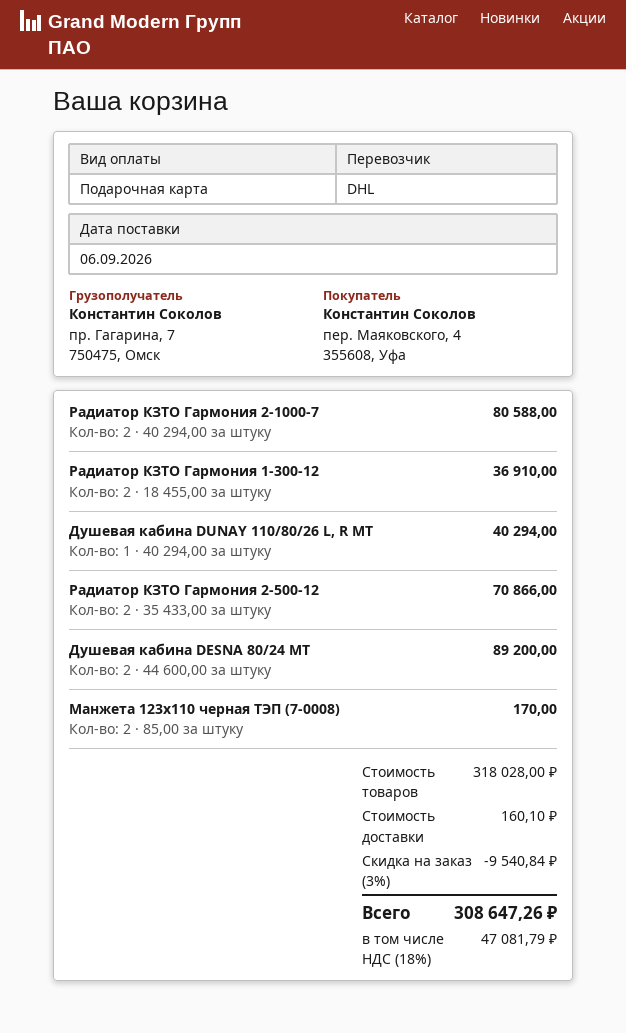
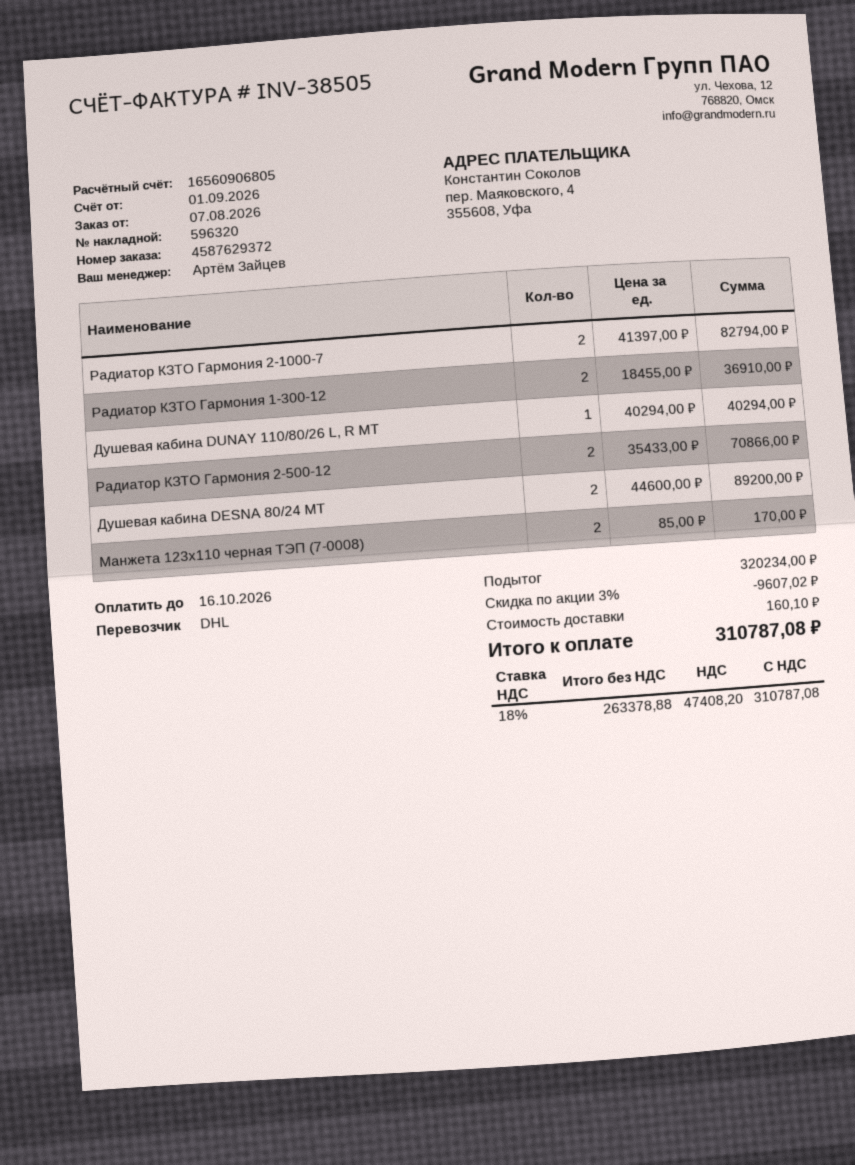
Радиатор КЗТО Гармония 2-1000-7: 2 x 40294.00 = 80588.00 -> 2 x 41397.00 = 82794.00
subtotal: 318028.00 -> 320234.00
discount: 3% = 9540.84 -> 3% = 9607.02
tax: 18% = 47081.79 -> 18% = 47408.20
total: 308647.26 -> 310787.08

